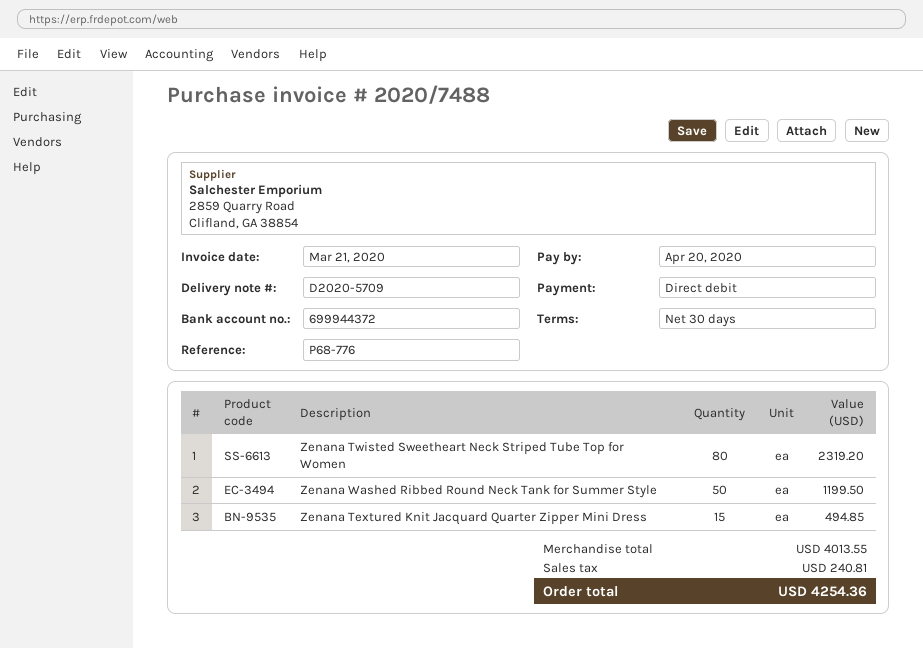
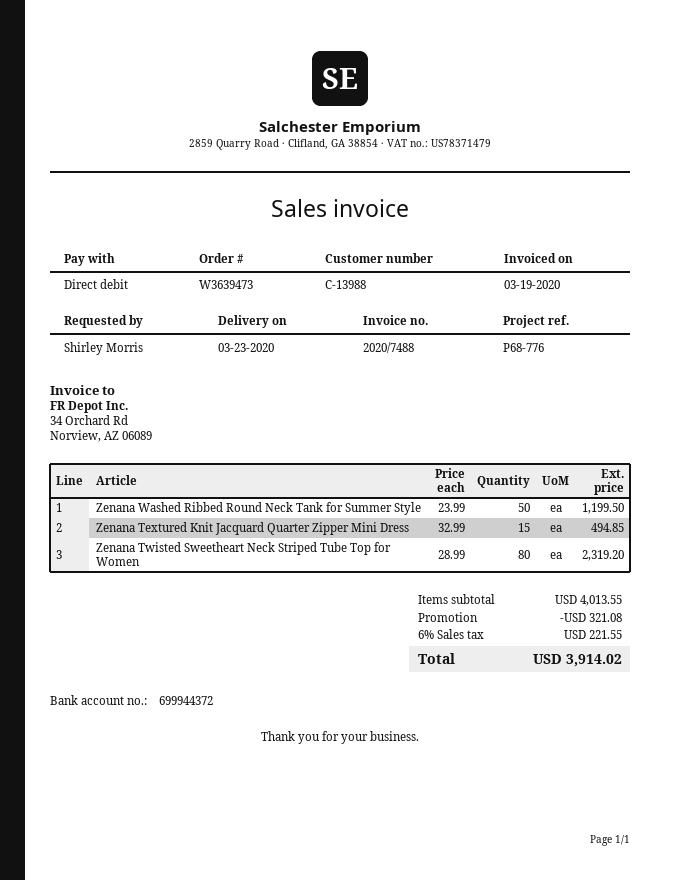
invoice date: 2020-03-21 -> 2020-03-19
discount: none -> 321.08
tax: 240.81 -> 221.55
total: 4254.36 -> 3914.02

